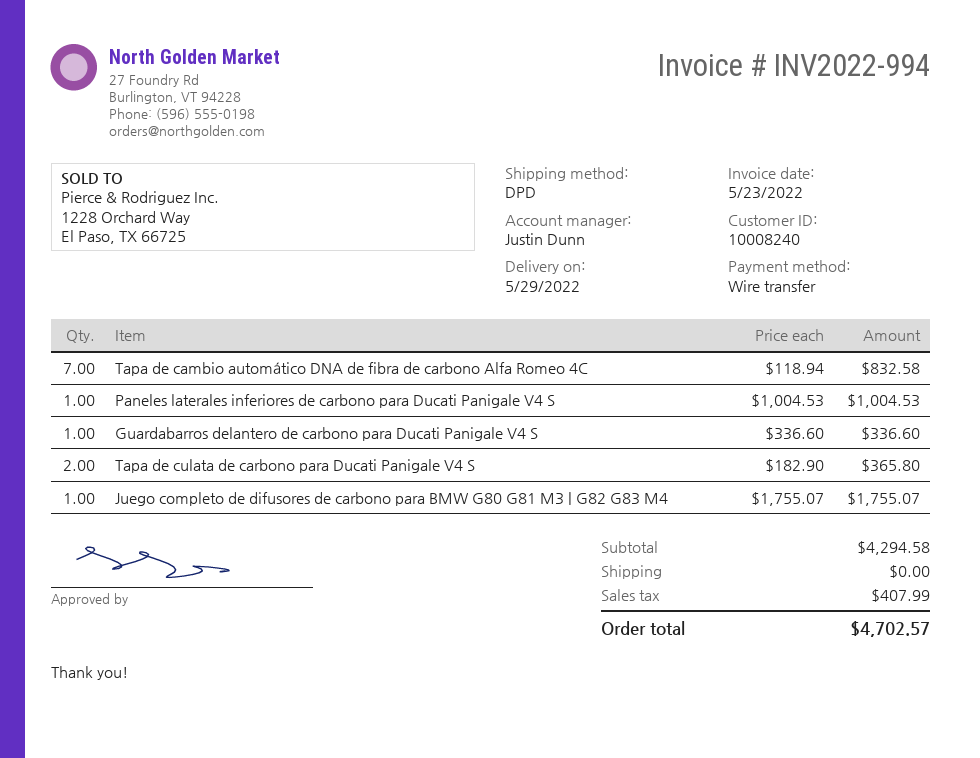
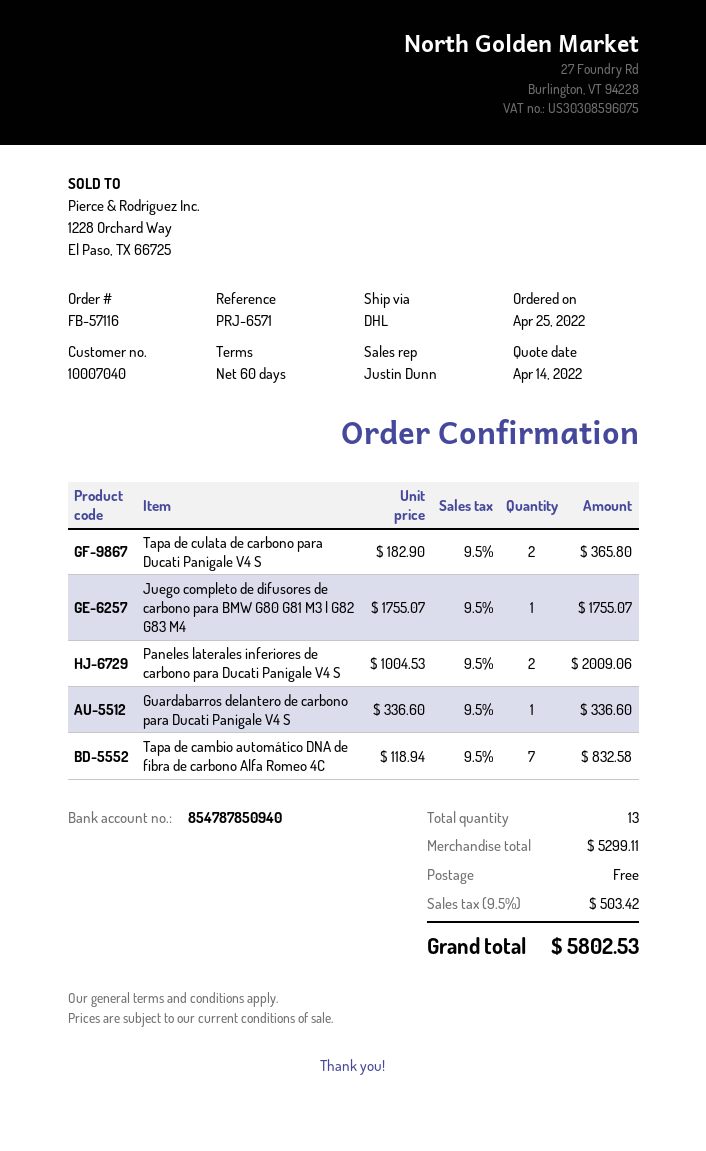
customer number: 10008240 -> 10007040
shipping method: DPD -> DHL
Paneles laterales inferiores de carbono para Ducati Panigale V4 S: 1 x 1004.53 = 1004.53 -> 2 x 1004.53 = 2009.06
subtotal: 4294.58 -> 5299.11
tax: 407.99 -> 503.42
total: 4702.57 -> 5802.53

